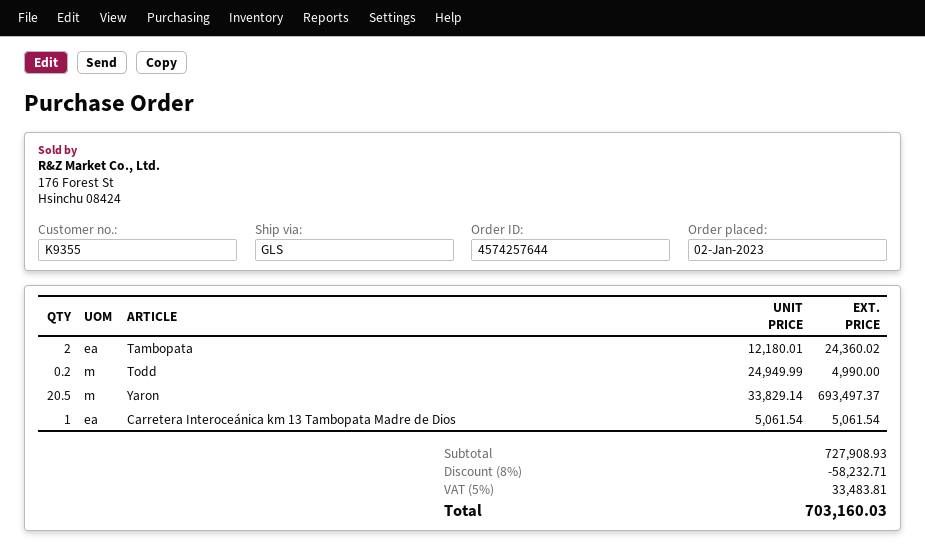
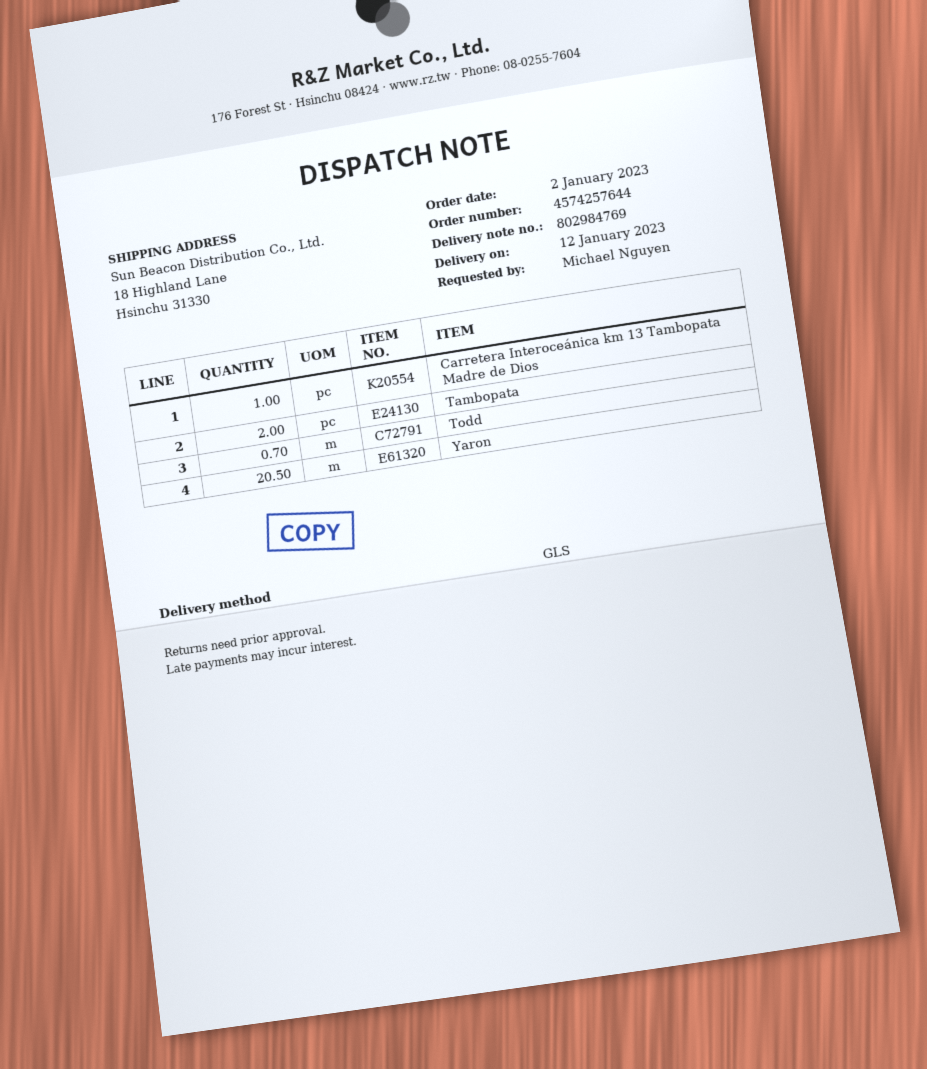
Todd: 0.2 -> 0.7

